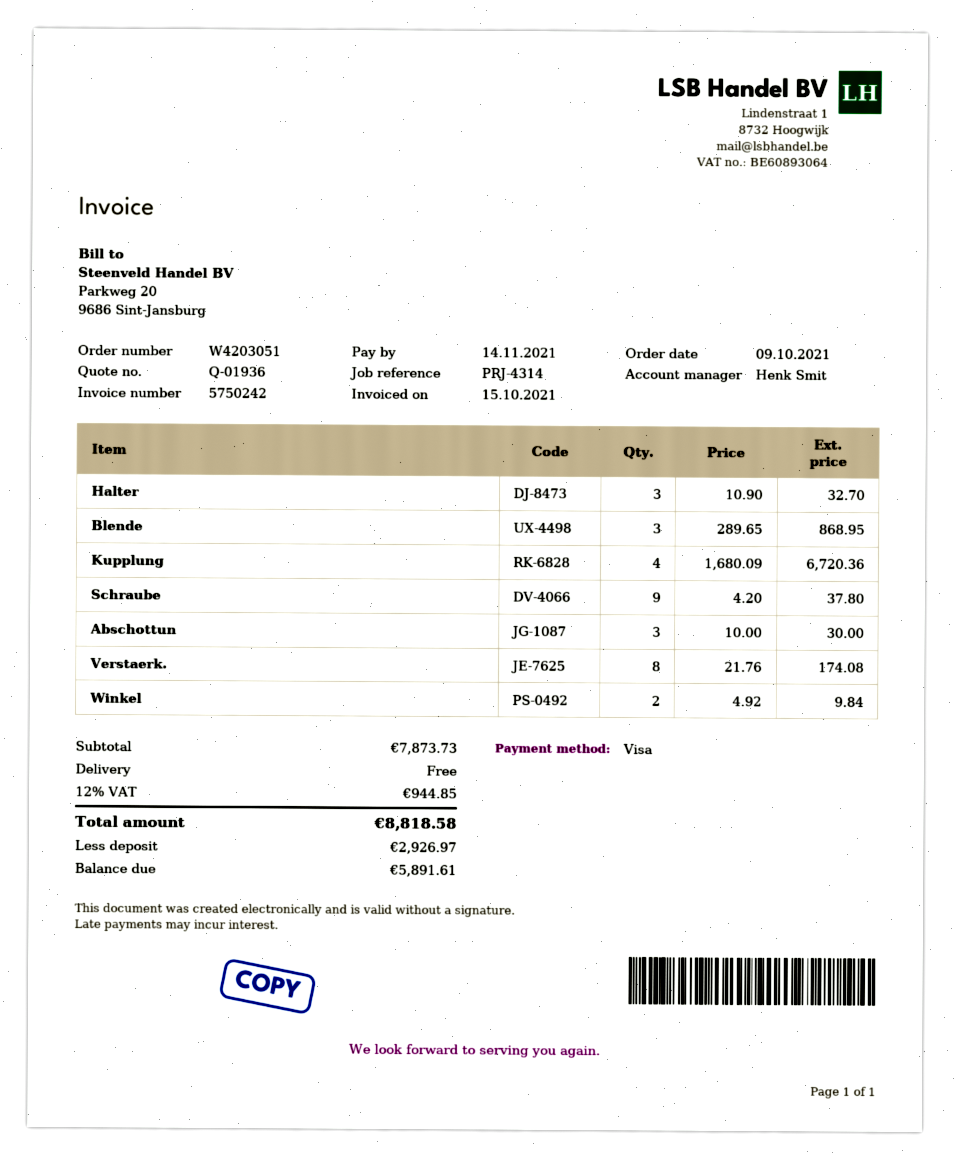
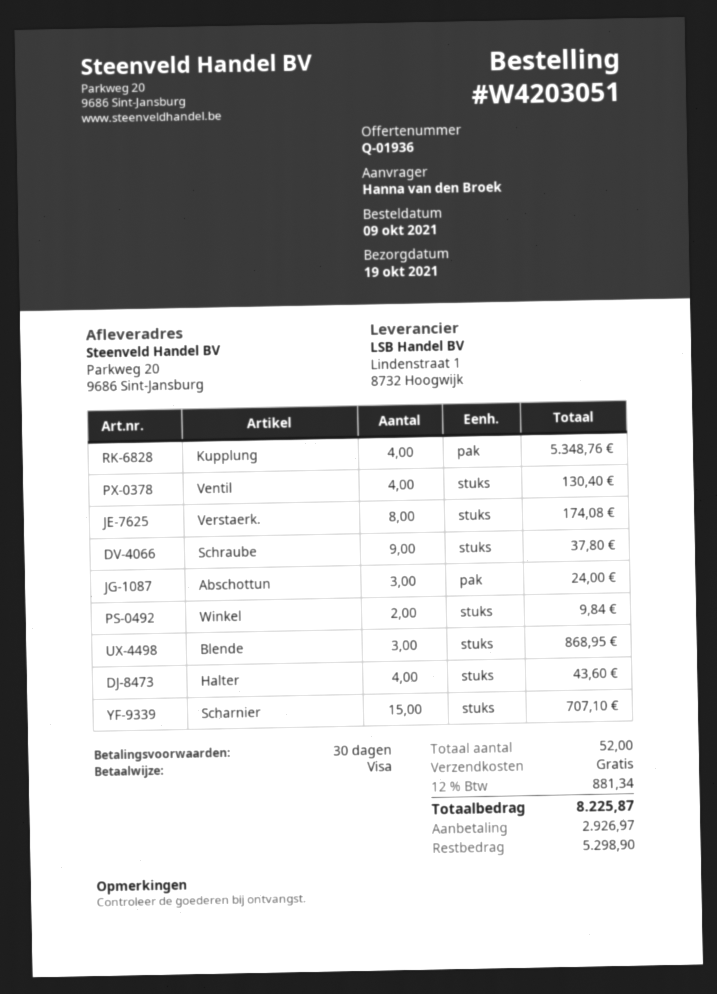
Halter: 3 for 32.70 -> 4 for 43.60
Kupplung: 4 for 6720.36 -> 4 for 5348.76
Abschottun: 3 for 30.00 -> 3 for 24.00
Ventil: none -> 4 for 130.40
Scharnier: none -> 15 for 707.10
tax: 12% = 944.85 -> 12% = 881.34
total: 8818.58 -> 8225.87
balance: 5891.61 -> 5298.90

